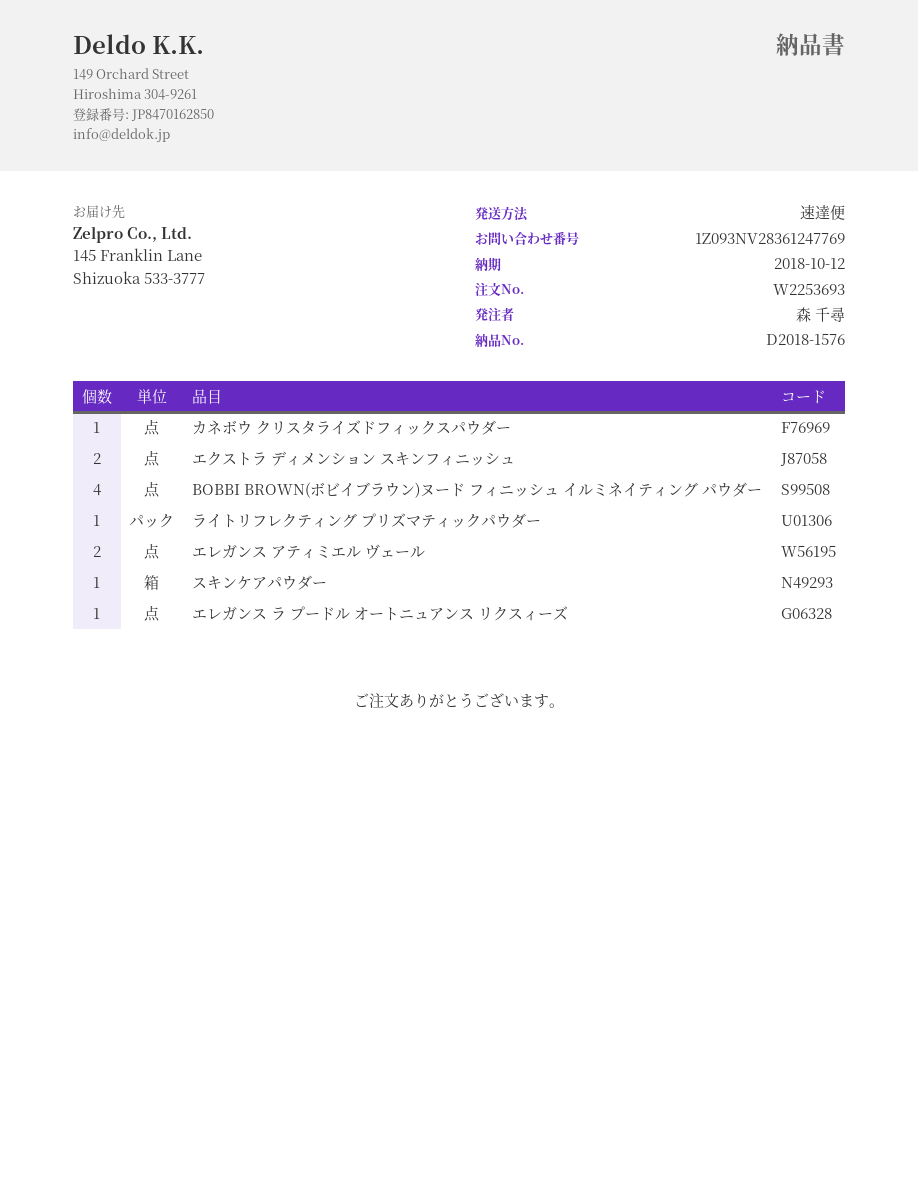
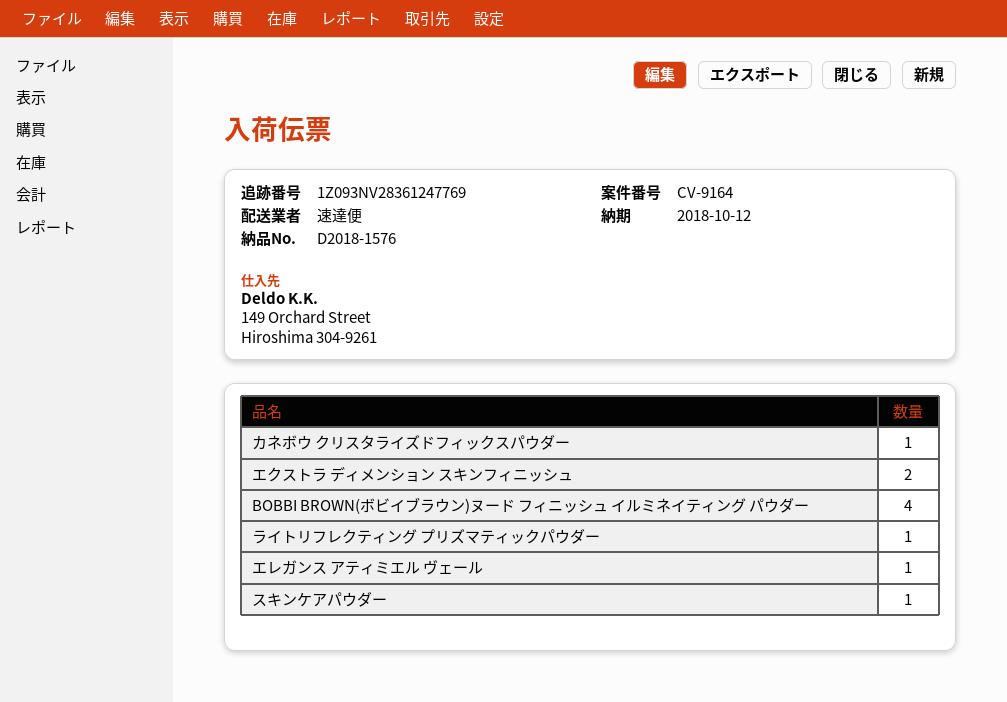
エレガンス アティミエル ヴェール: 2 -> 1
エレガンス ラ プードル オートニュアンス リクスィーズ: 1 -> none

